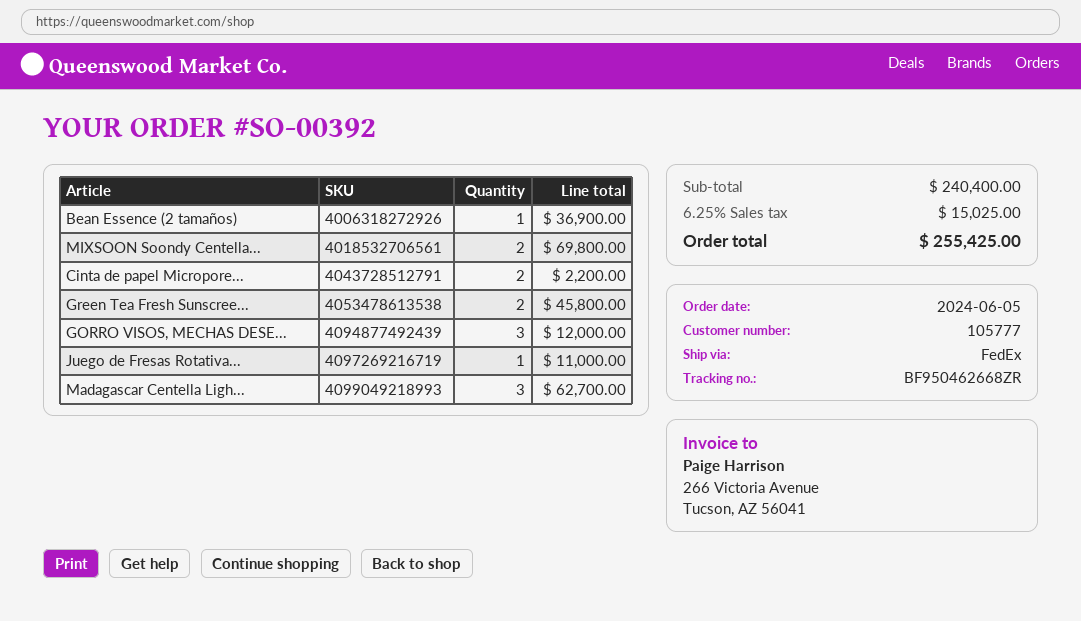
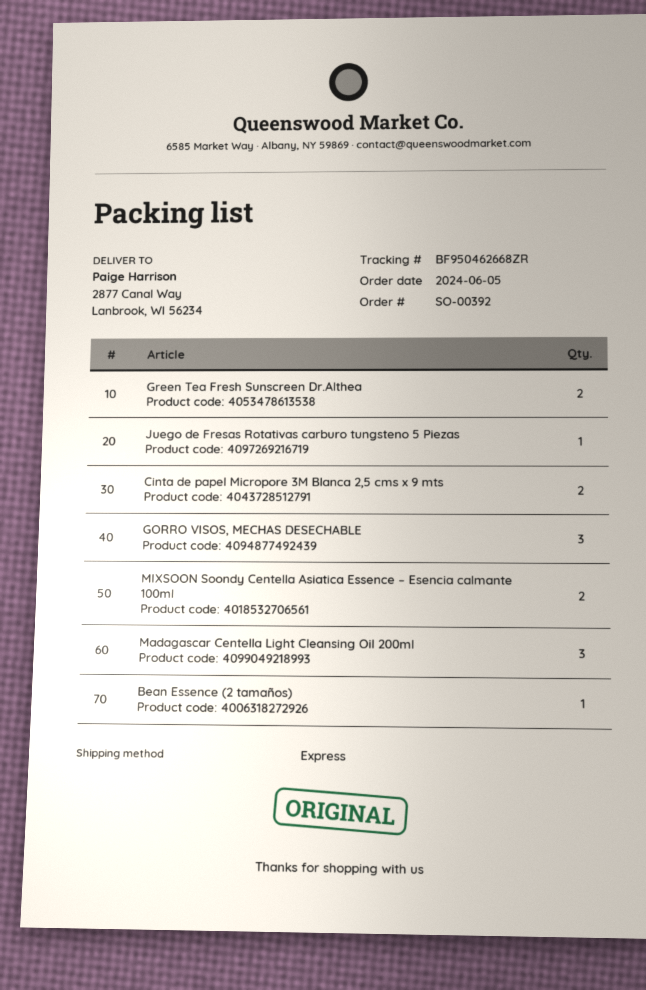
shipping method: FedEx -> express

